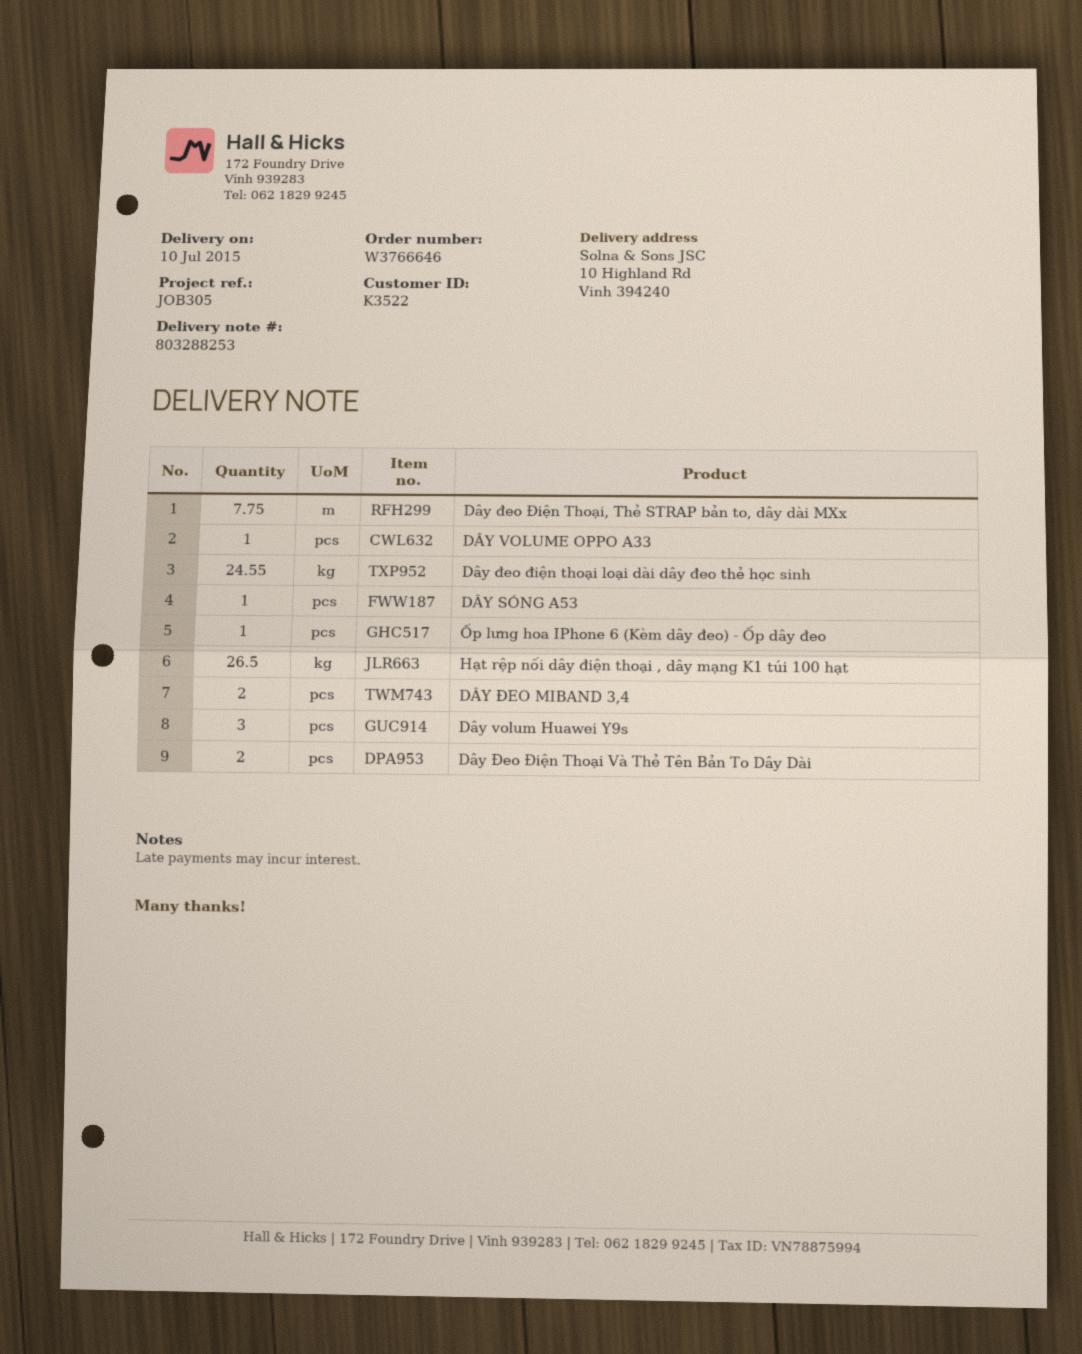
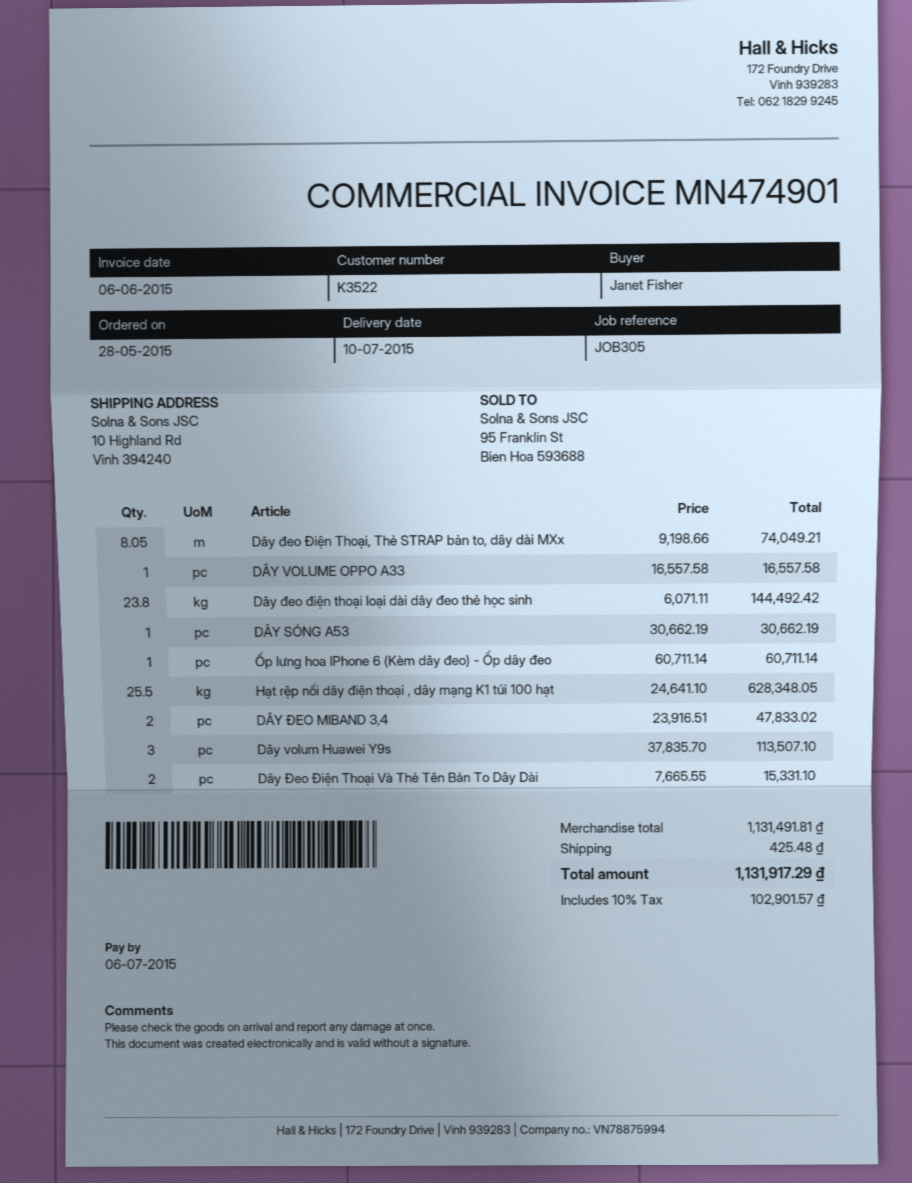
Dây đeo Điện Thoại, Thẻ STRAP bản to, dây dài MXx: 7.75 -> 8.05
Dây đeo điện thoại loại dài dây đeo thẻ học sinh: 24.55 -> 23.8
Hạt rệp nối dây điện thoại , dây mạng K1 túi 100 hạt: 26.5 -> 25.5

